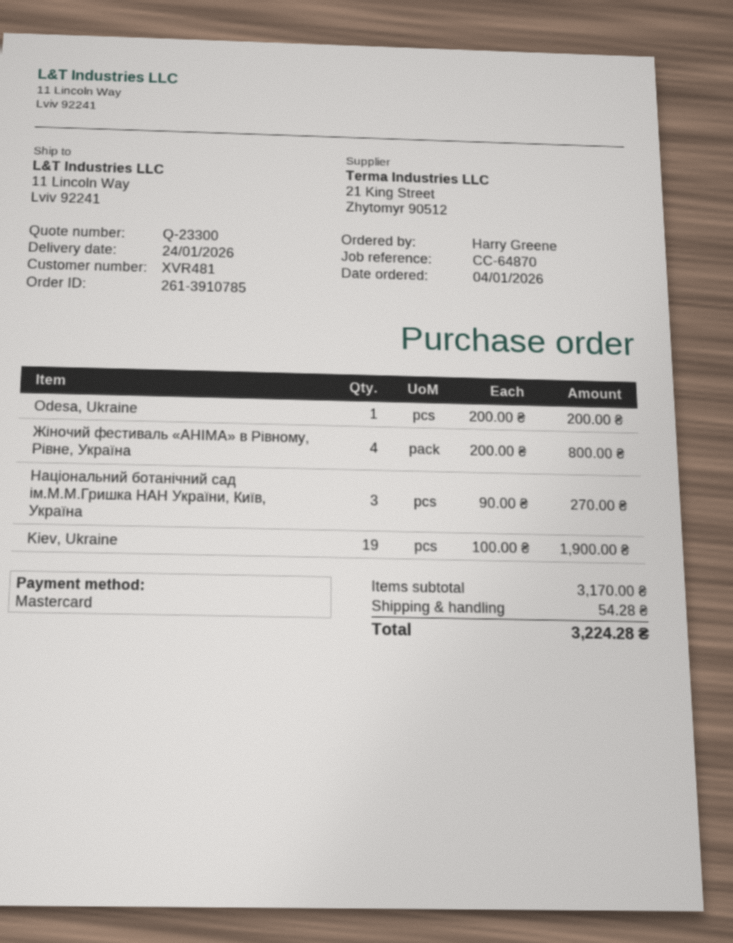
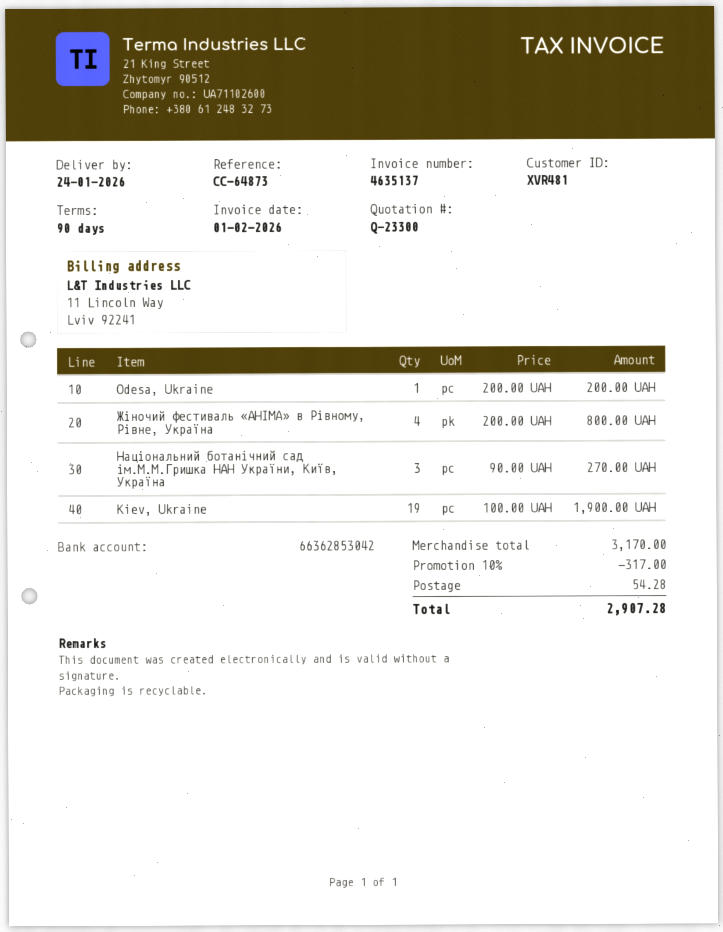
reference: CC-64870 -> CC-64873
discount: none -> 10% = 317.00
total: 3224.28 -> 2907.28

